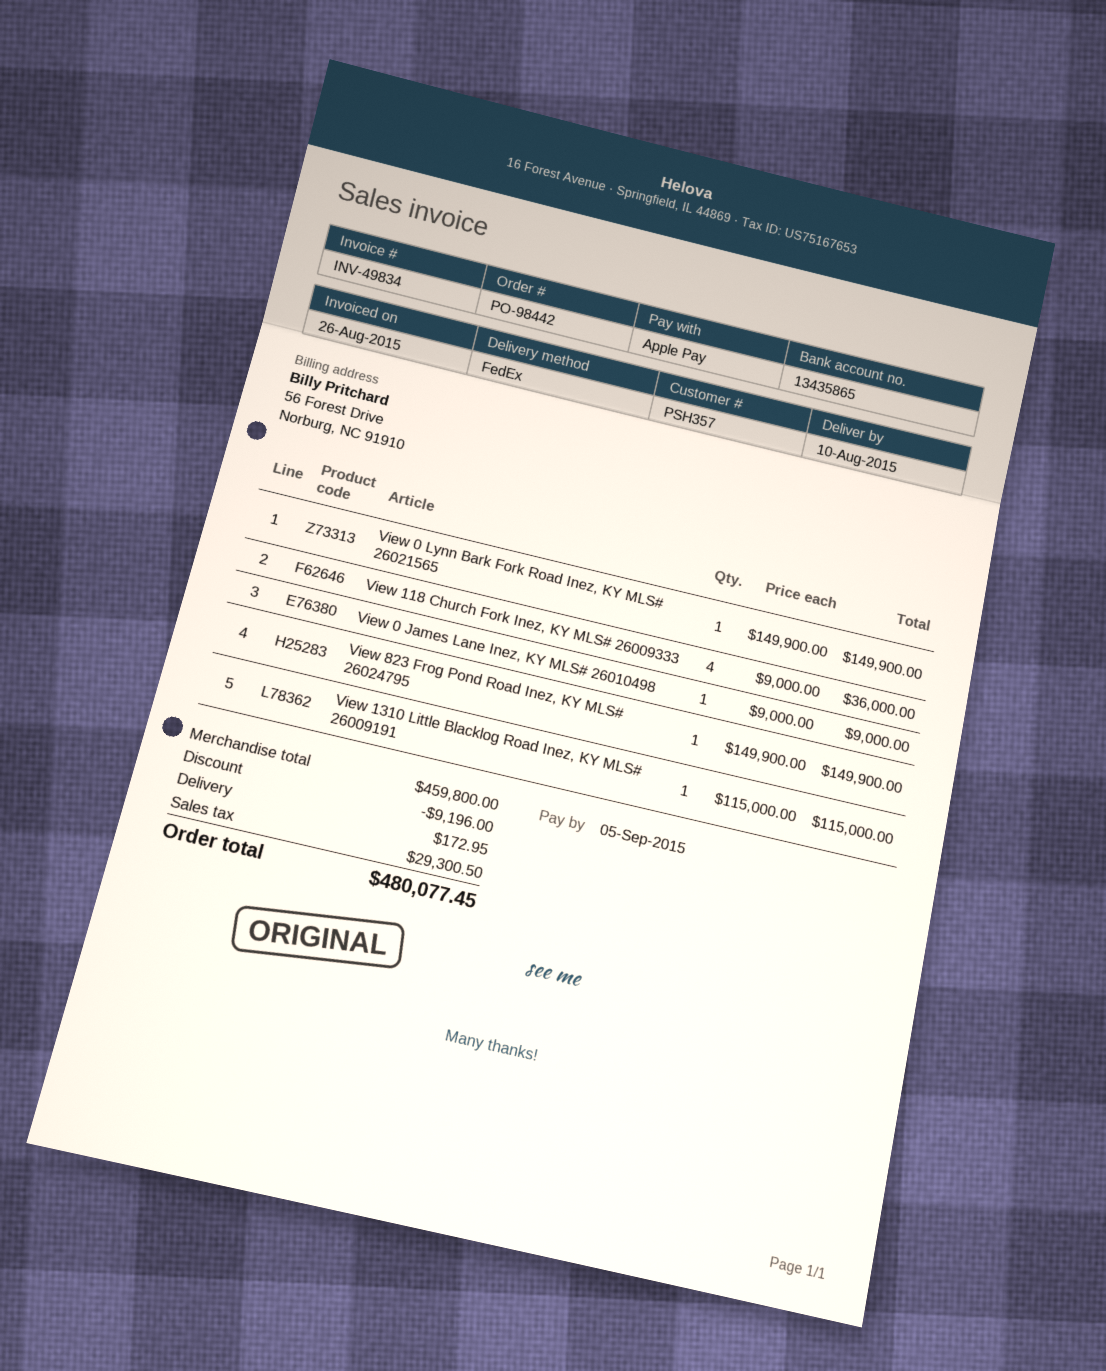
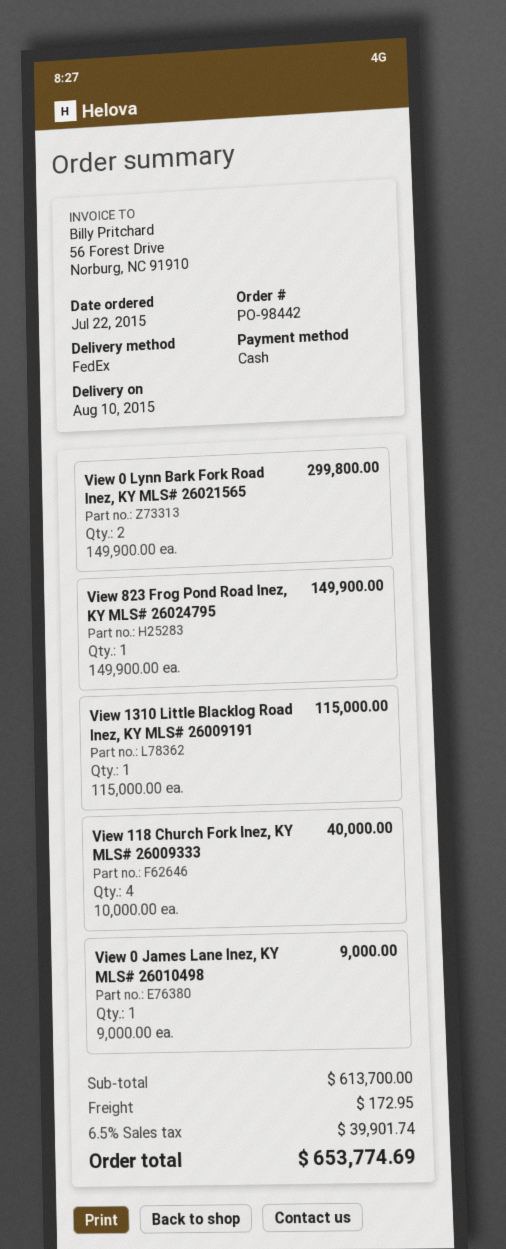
payment method: Apple Pay -> cash
View 0 Lynn Bark Fork Road Inez, KY MLS# 26021565: 1 x 149900.00 = 149900.00 -> 2 x 149900.00 = 299800.00
View 118 Church Fork Inez, KY MLS# 26009333: 4 x 9000.00 = 36000.00 -> 4 x 10000.00 = 40000.00
subtotal: 459800.00 -> 613700.00
discount: 9196.00 -> none
tax: 29300.50 -> 39901.74
total: 480077.45 -> 653774.69

